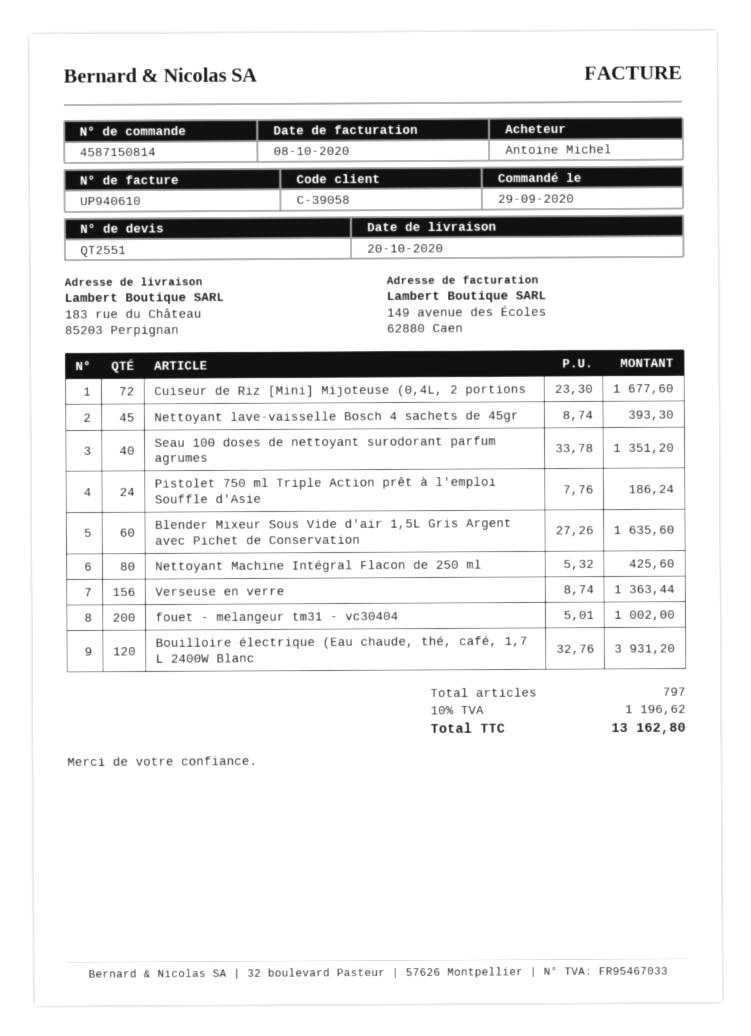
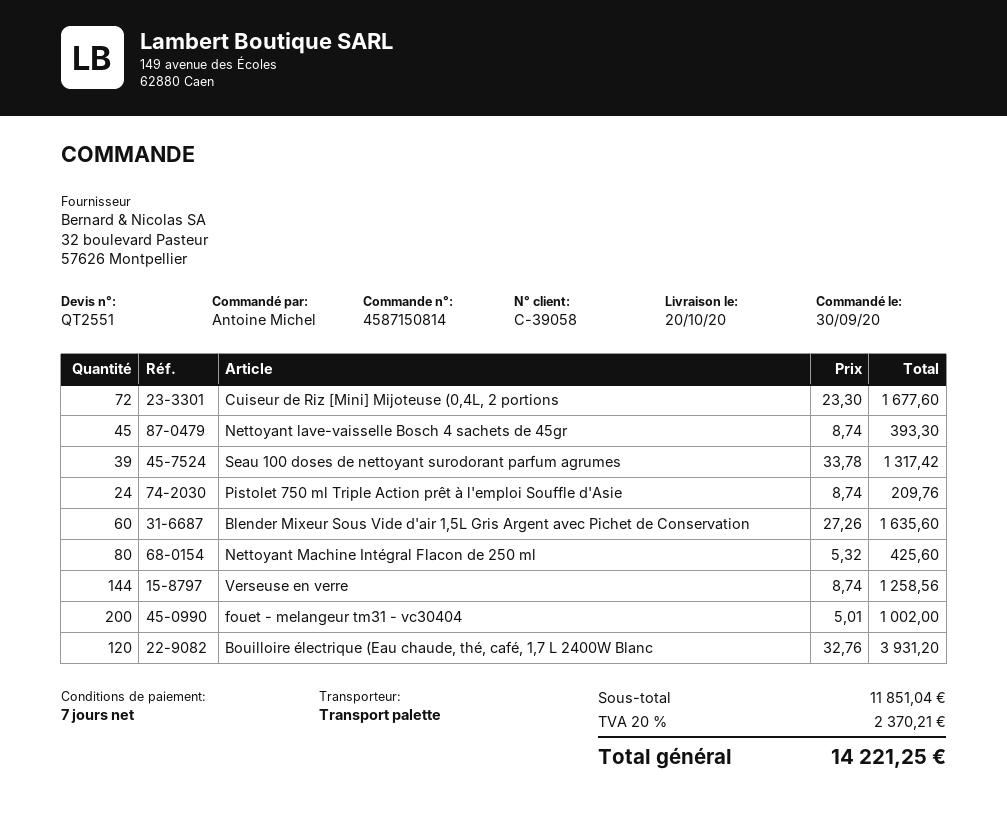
order date: 2020-09-29 -> 2020-09-30
Seau 100 doses de nettoyant surodorant parfum agrumes: 40 x 33.78 = 1351.20 -> 39 x 33.78 = 1317.42
Pistolet 750 ml Triple Action prêt à l'emploi Souffle d'Asie: 24 x 7.76 = 186.24 -> 24 x 8.74 = 209.76
Verseuse en verre: 156 x 8.74 = 1363.44 -> 144 x 8.74 = 1258.56
tax: 10% = 1196.62 -> 20% = 2370.21
total: 13162.80 -> 14221.25

